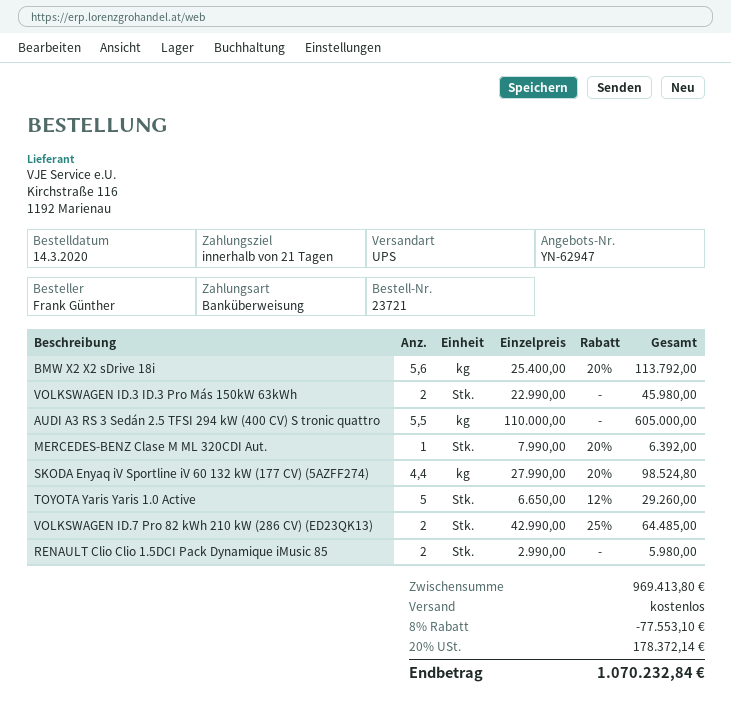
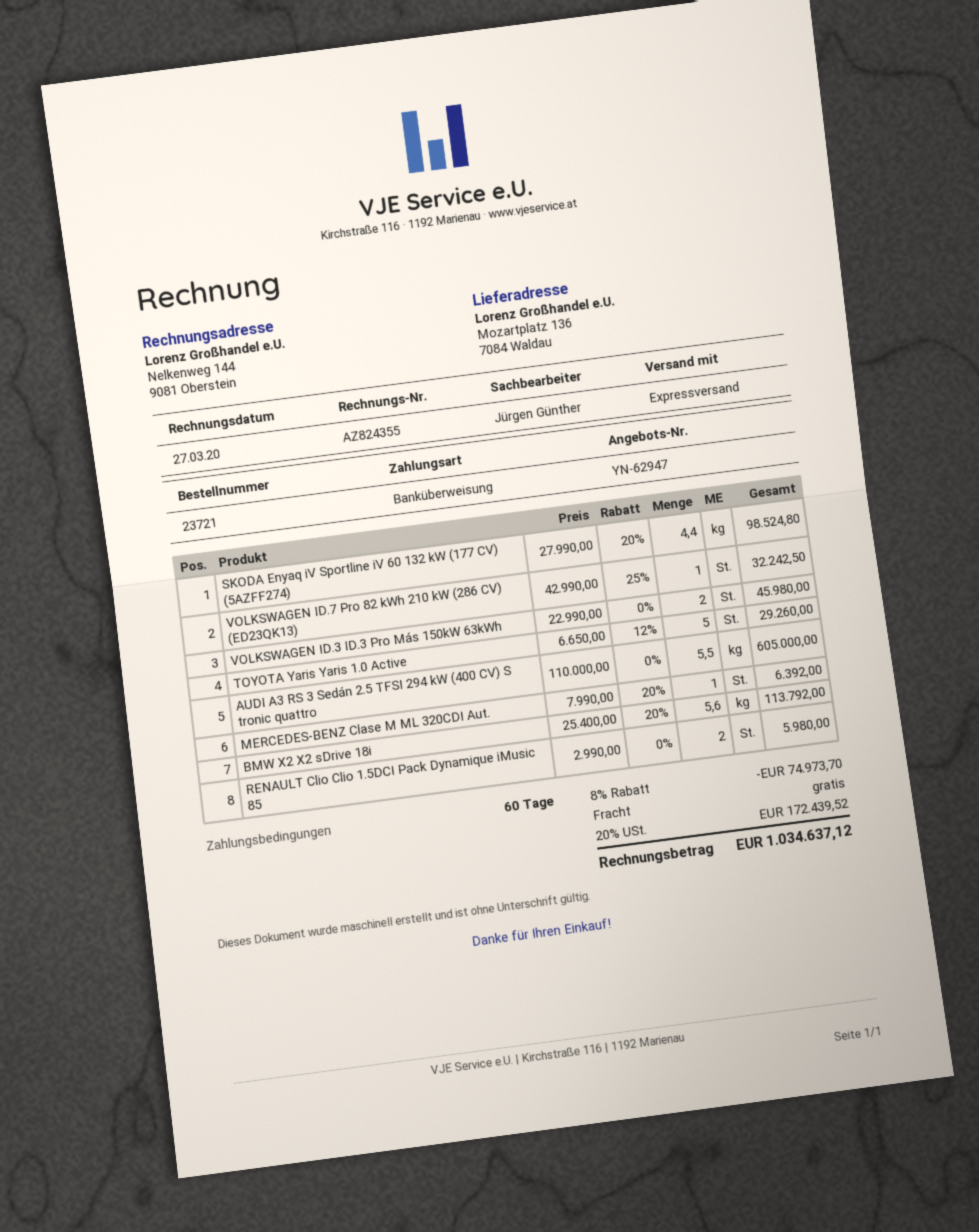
payment terms: 21 days -> 60 days
shipping method: UPS -> express
VOLKSWAGEN ID.7 Pro 82 kWh 210 kW (286 CV) (ED23QK13): 2 x 42990.00 - 25% = 64485.00 -> 1 x 42990.00 - 25% = 32242.50
discount: 8% = 77553.10 -> 8% = 74973.70
tax: 20% = 178372.14 -> 20% = 172439.52
total: 1070232.84 -> 1034637.12

